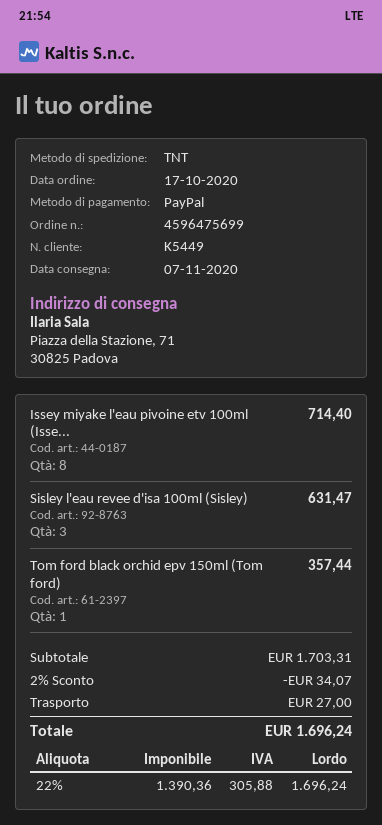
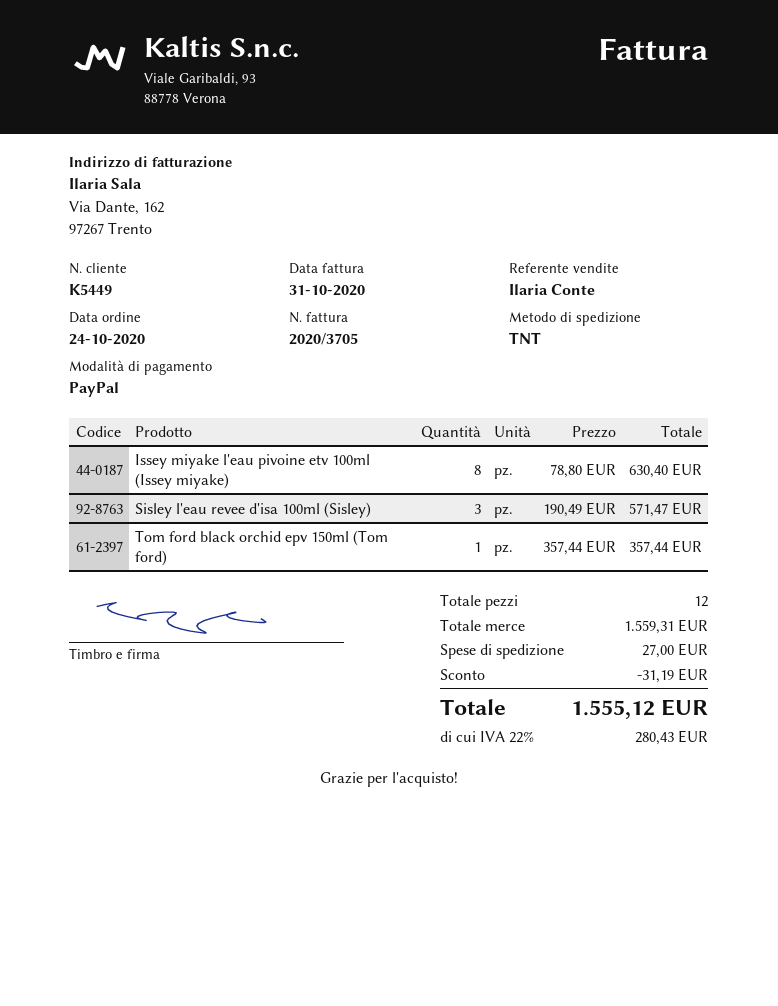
order date: 2020-10-17 -> 2020-10-24
Issey miyake l'eau pivoine etv 100ml (Isse...: 8 for 714.40 -> 8 for 630.40
Sisley l'eau revee d'isa 100ml (Sisley): 3 for 631.47 -> 3 for 571.47
subtotal: 1703.31 -> 1559.31
discount: 34.07 -> 31.19
tax: 22% = 305.88 -> 22% = 280.43
total: 1696.24 -> 1555.12

